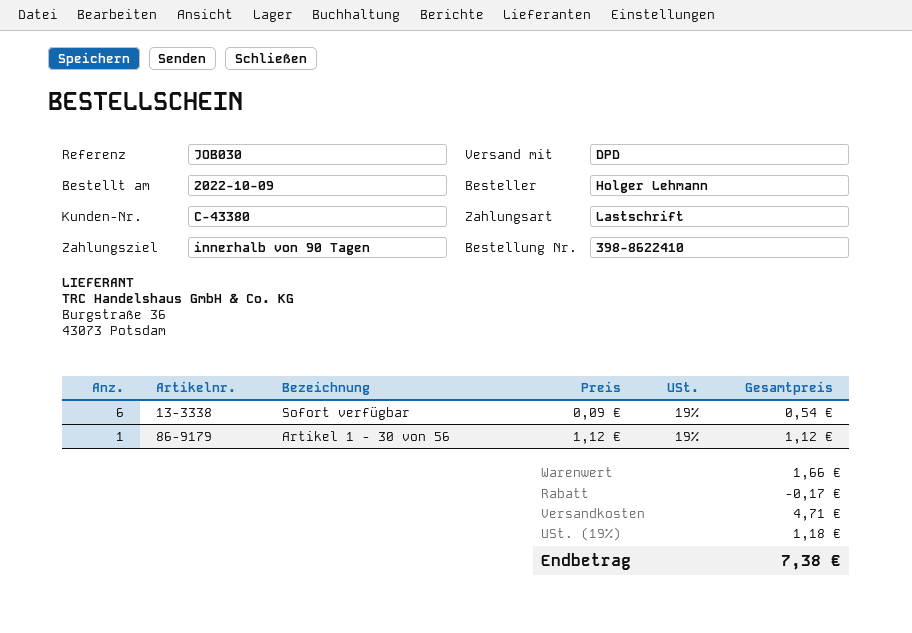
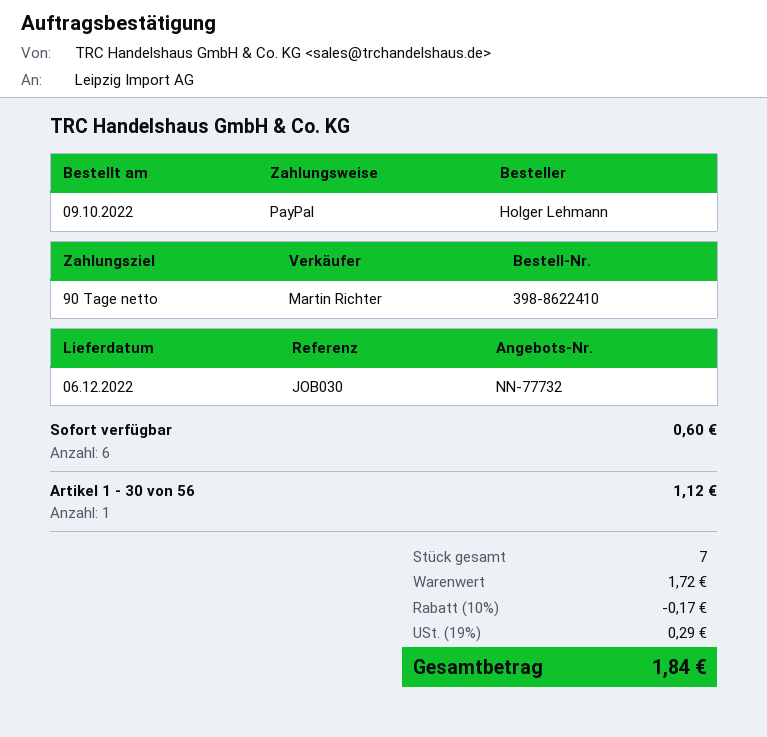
payment method: direct debit -> PayPal
Sofort verfügbar: 6 for 0.54 -> 6 for 0.60
subtotal: 1.66 -> 1.72
shipping: 4.71 -> none
tax: 19% = 1.18 -> 19% = 0.29
total: 7.38 -> 1.84

